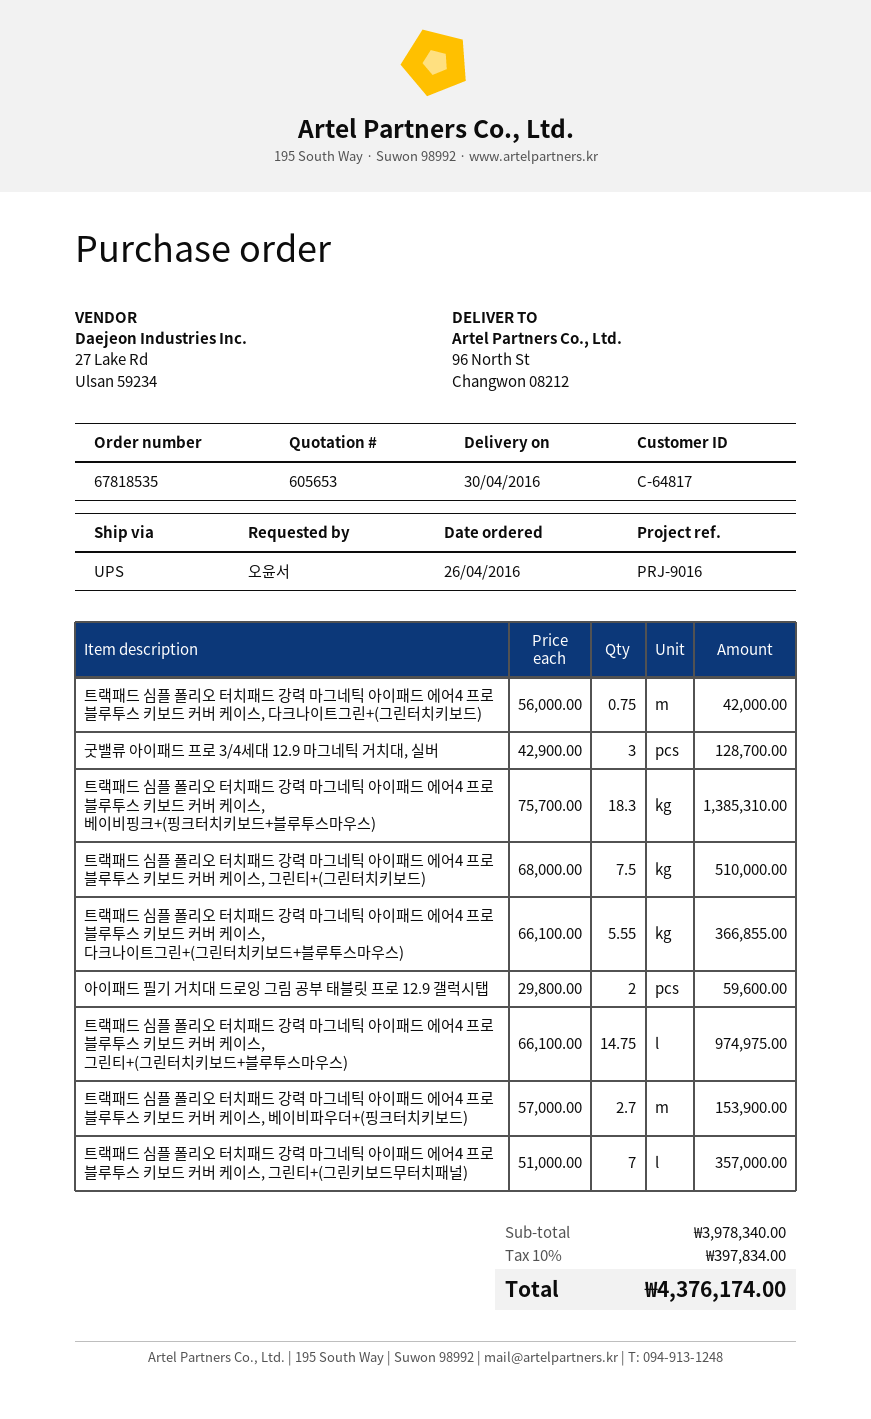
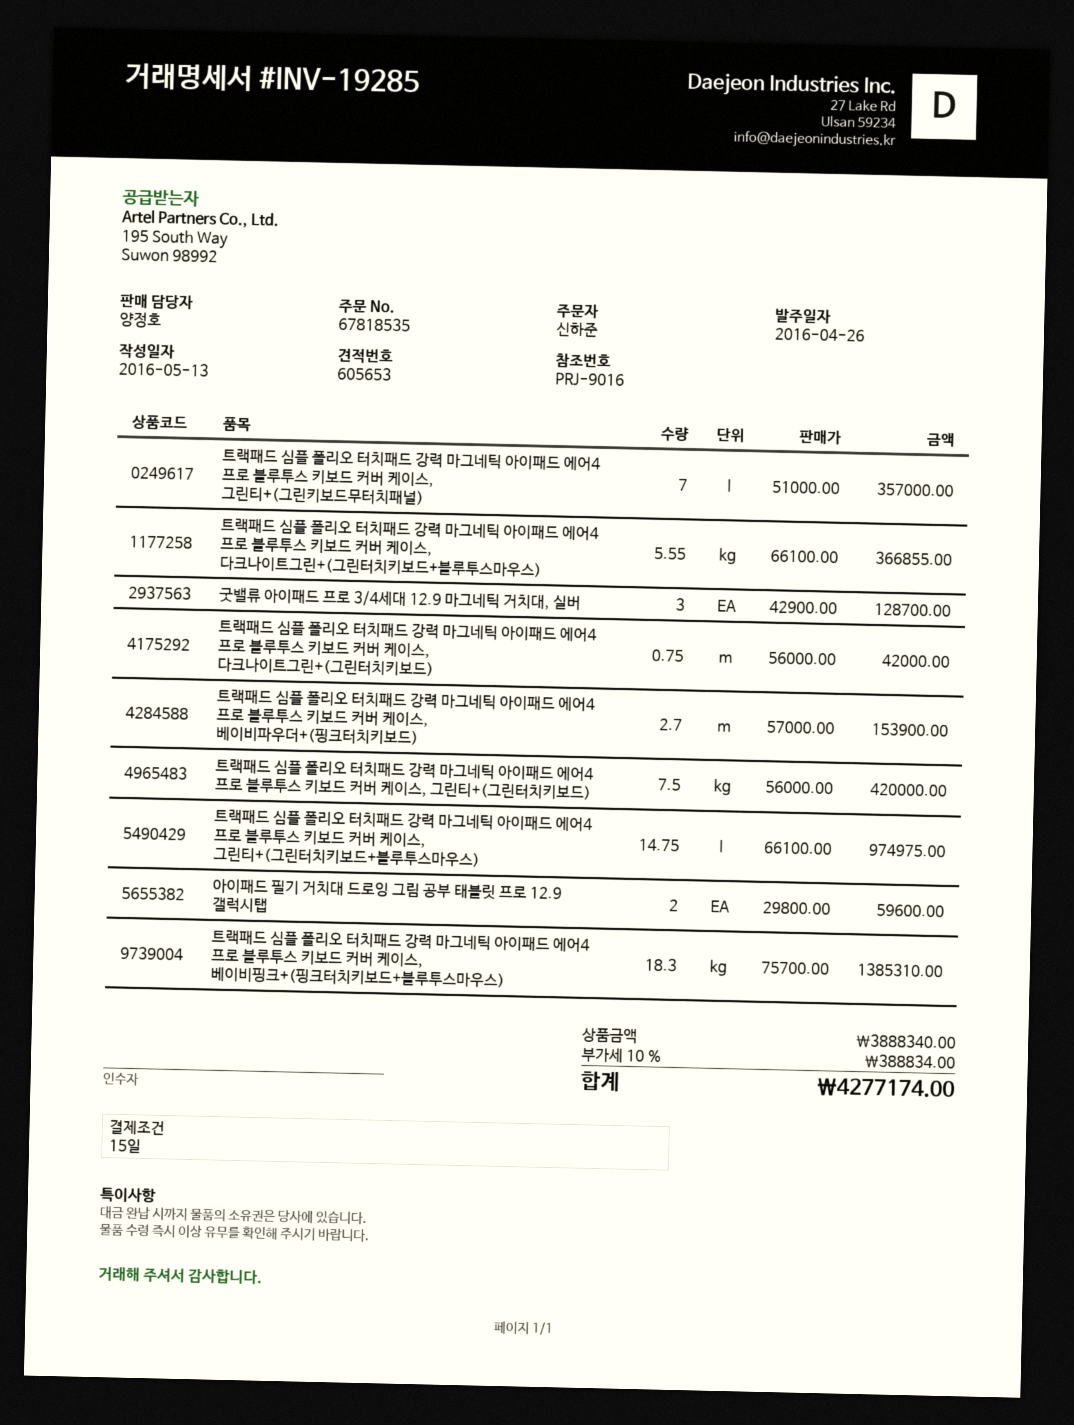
ordered by: 오윤서 -> 신하준
트랙패드 심플 폴리오 터치패드 강력 마그네틱 아이패드 에어4 프로 블루투스 키보드 커버 케이스, 그린티+(그린터치키보드): 7.5 x 68000.00 = 510000.00 -> 7.5 x 56000.00 = 420000.00
subtotal: 3978340.00 -> 3888340.00
tax: 10% = 397834.00 -> 10% = 388834.00
total: 4376174.00 -> 4277174.00

